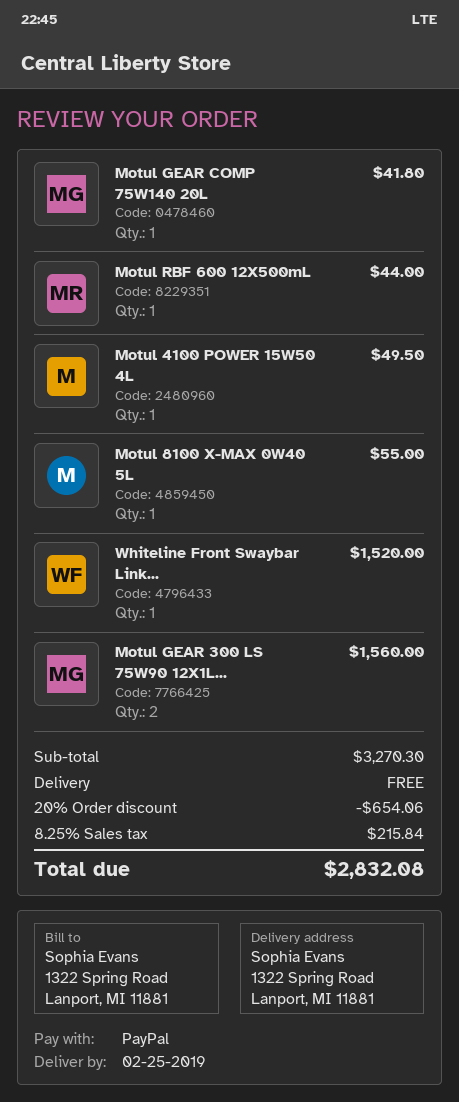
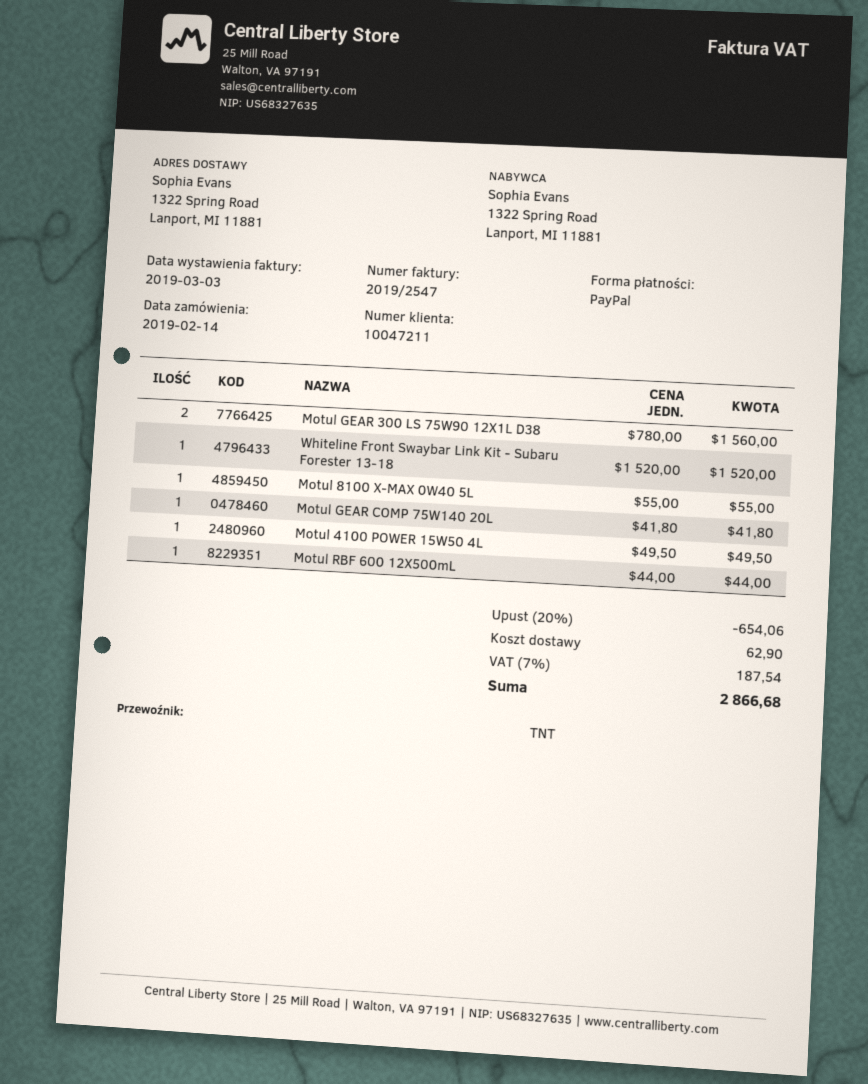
shipping: 0.00 -> 62.90
tax: 8.25% = 215.84 -> 7% = 187.54
total: 2832.08 -> 2866.68

